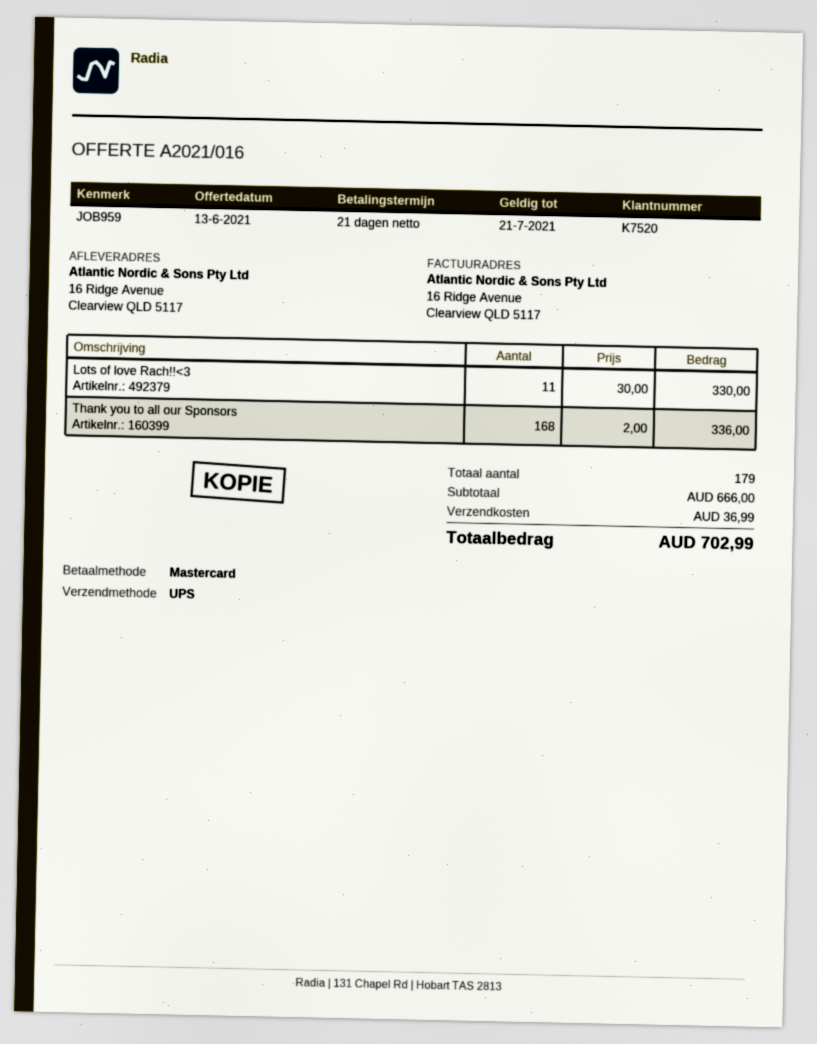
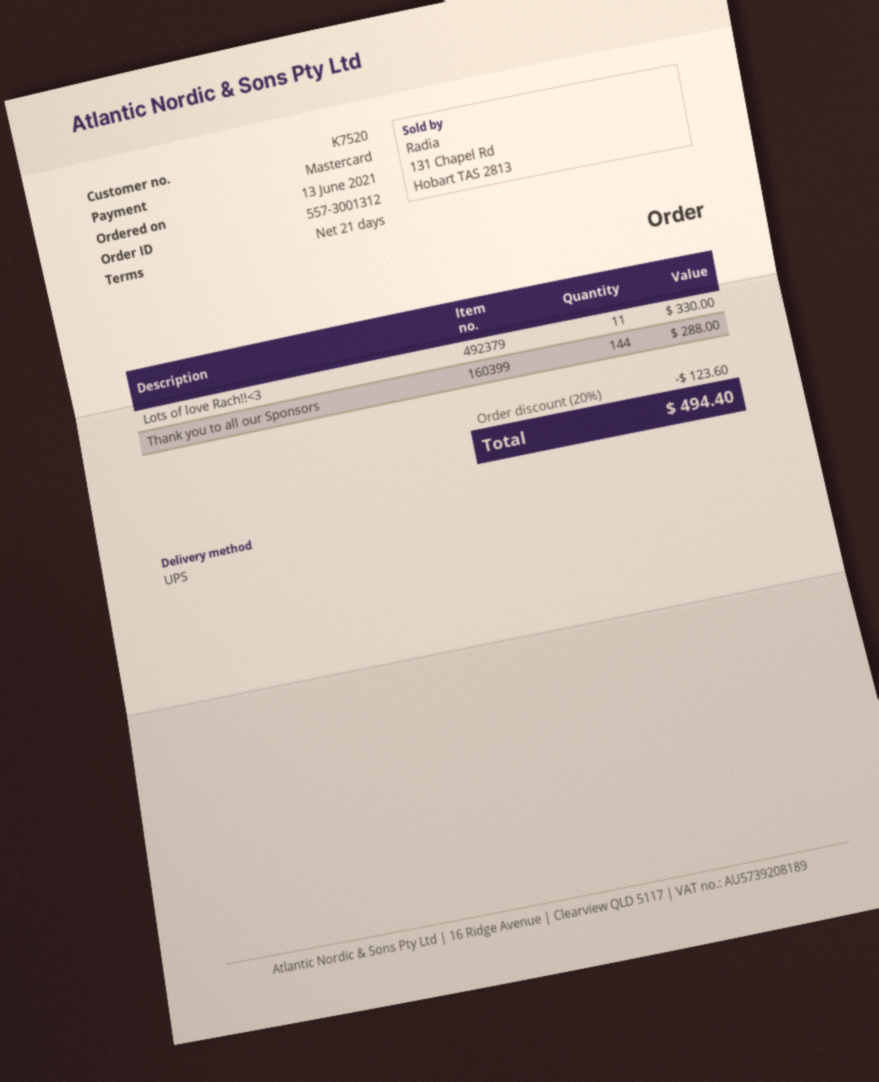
Thank you to all our Sponsors: 168 for 336.00 -> 144 for 288.00
discount: none -> 20% = 123.60
shipping: 36.99 -> none
total: 702.99 -> 494.40

